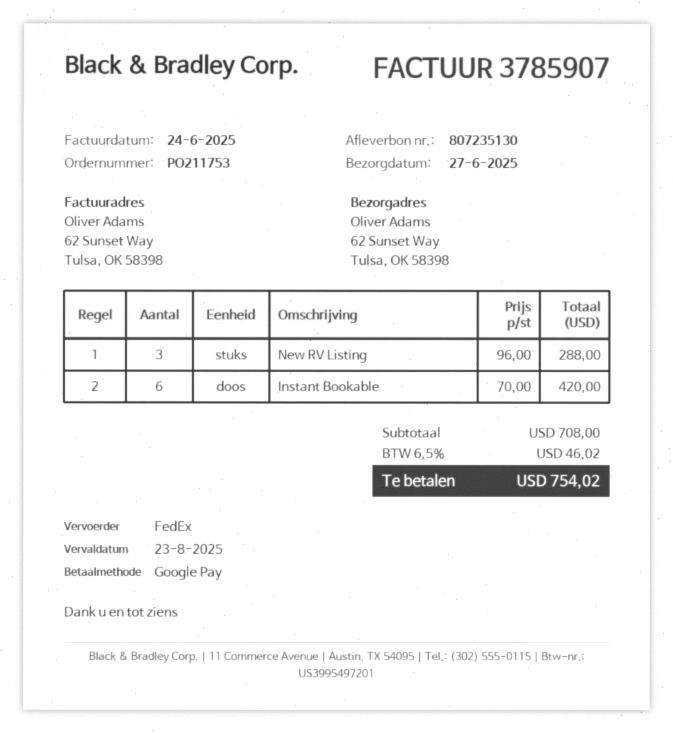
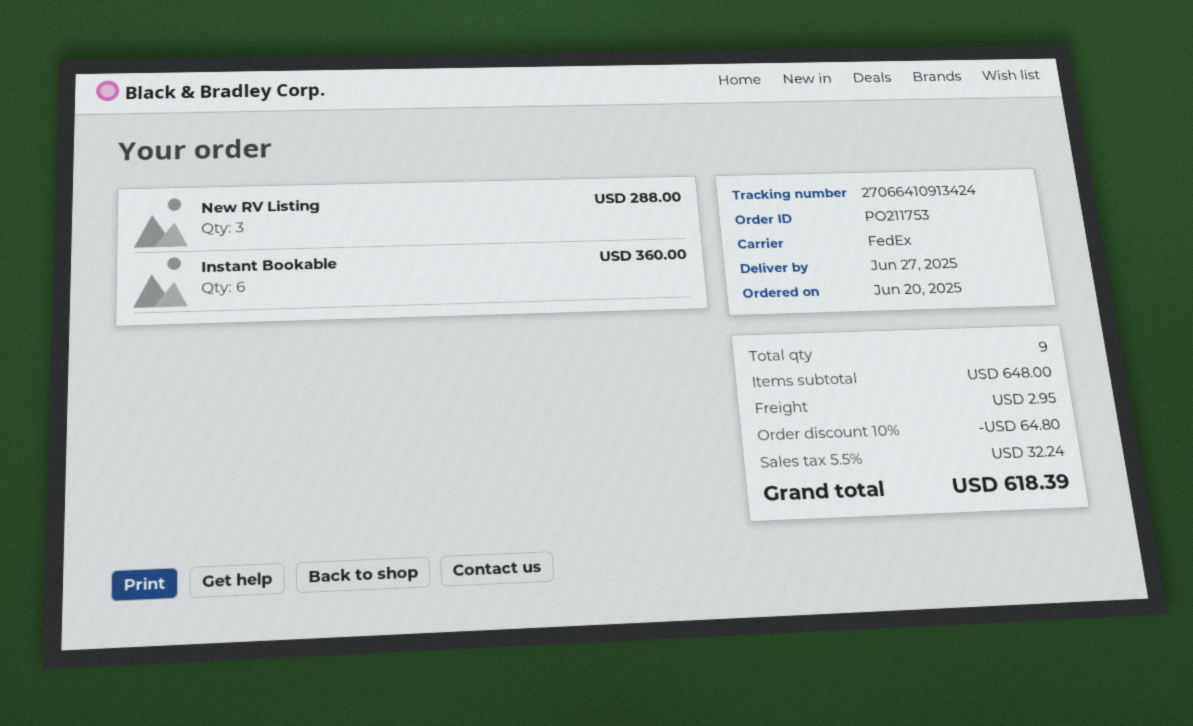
Instant Bookable: 6 for 420.00 -> 6 for 360.00
subtotal: 708.00 -> 648.00
discount: none -> 10% = 64.80
shipping: none -> 2.95
tax: 6.5% = 46.02 -> 5.5% = 32.24
total: 754.02 -> 618.39

